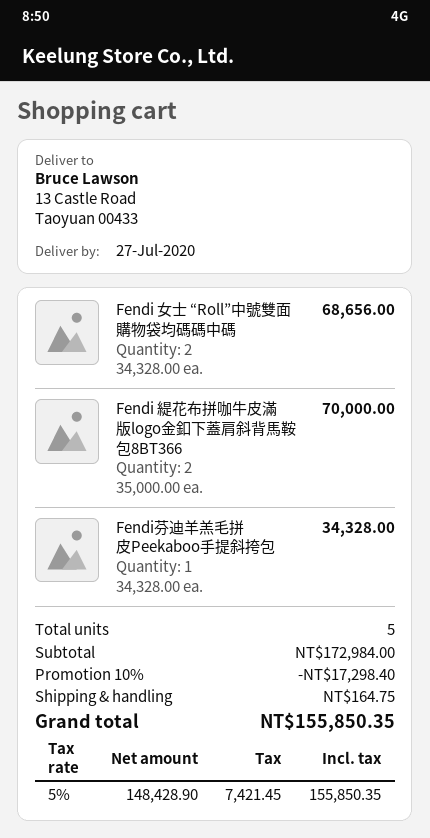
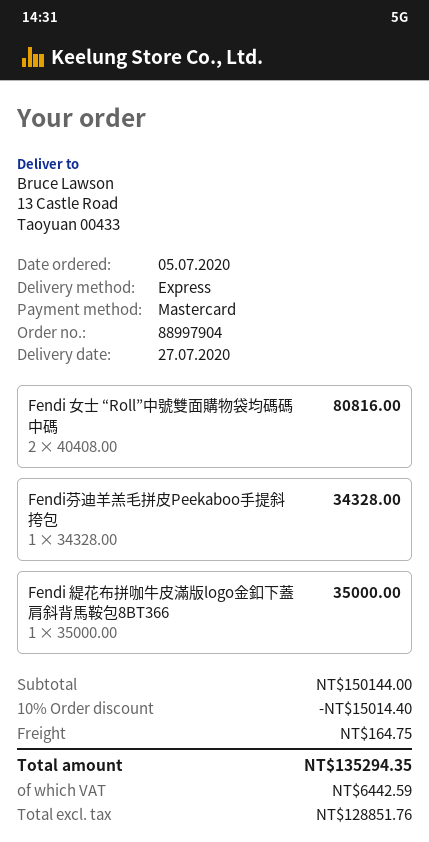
Fendi 女士 “Roll”中號雙面購物袋均碼碼中碼: 2 x 34328.00 = 68656.00 -> 2 x 40408.00 = 80816.00
Fendi 緹花布拼咖牛皮滿版logo金釦下蓋肩斜背馬鞍包8BT366: 2 x 35000.00 = 70000.00 -> 1 x 35000.00 = 35000.00
subtotal: 172984.00 -> 150144.00
discount: 10% = 17298.40 -> 10% = 15014.40
net: 148428.90 -> 128851.76
tax: 7421.45 -> 6442.59
total: 155850.35 -> 135294.35

